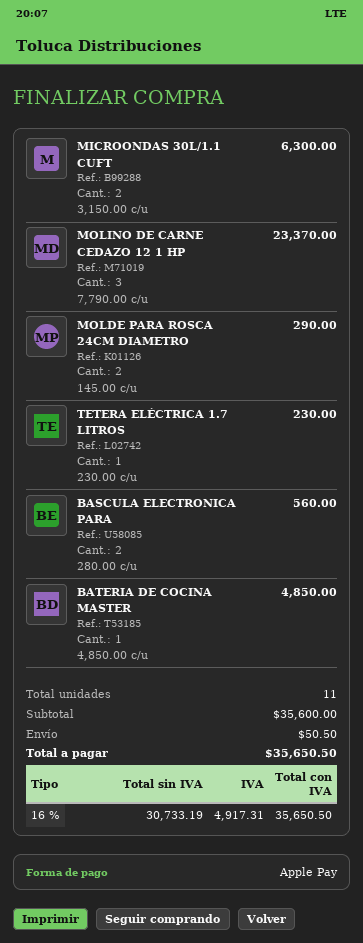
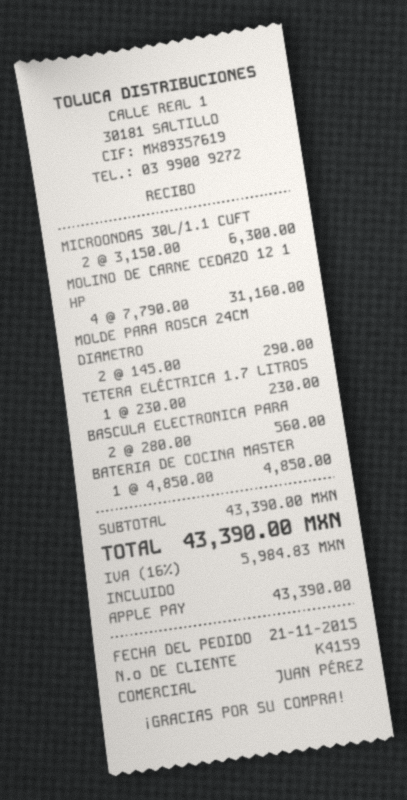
MOLINO DE CARNE CEDAZO 12 1 HP: 3 x 7790.00 = 23370.00 -> 4 x 7790.00 = 31160.00
subtotal: 35600.00 -> 43390.00
shipping: 50.50 -> none
tax: 16% = 4917.31 -> 16% = 5984.83
total: 35650.50 -> 43390.00

